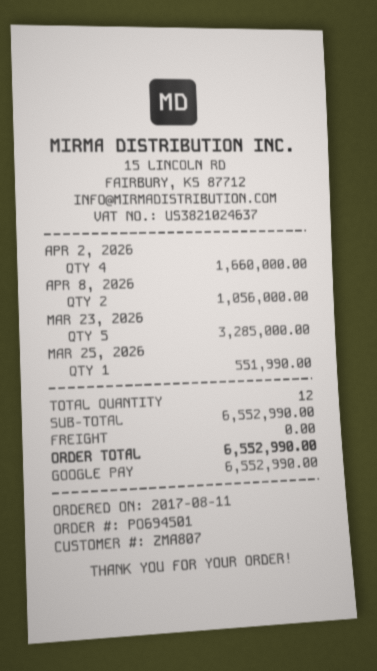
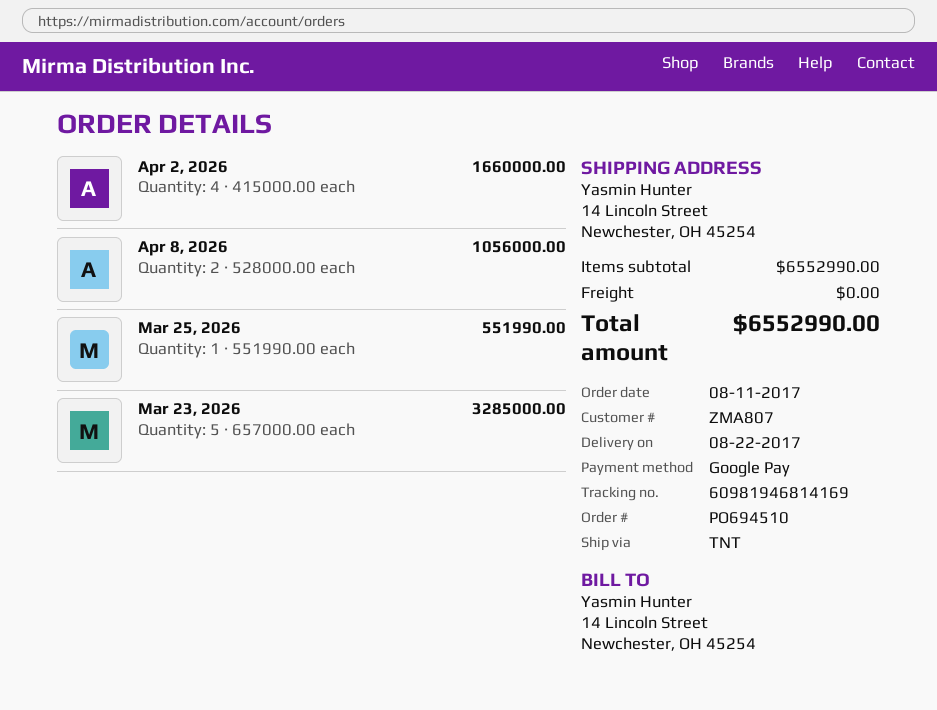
order number: PO694501 -> PO694510

